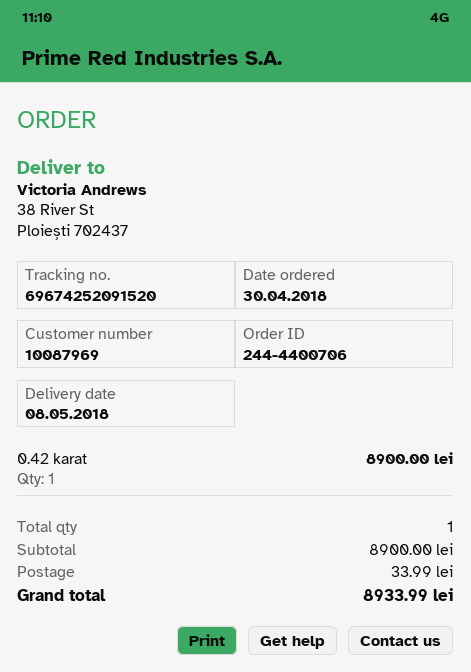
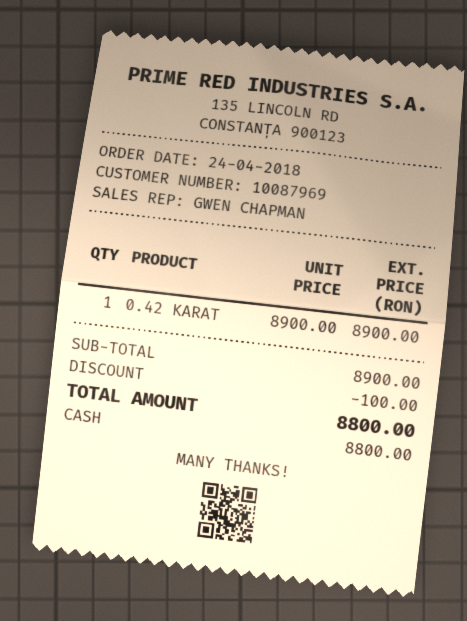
order date: 2018-04-30 -> 2018-04-24
discount: none -> 100.00
shipping: 33.99 -> none
total: 8933.99 -> 8800.00

